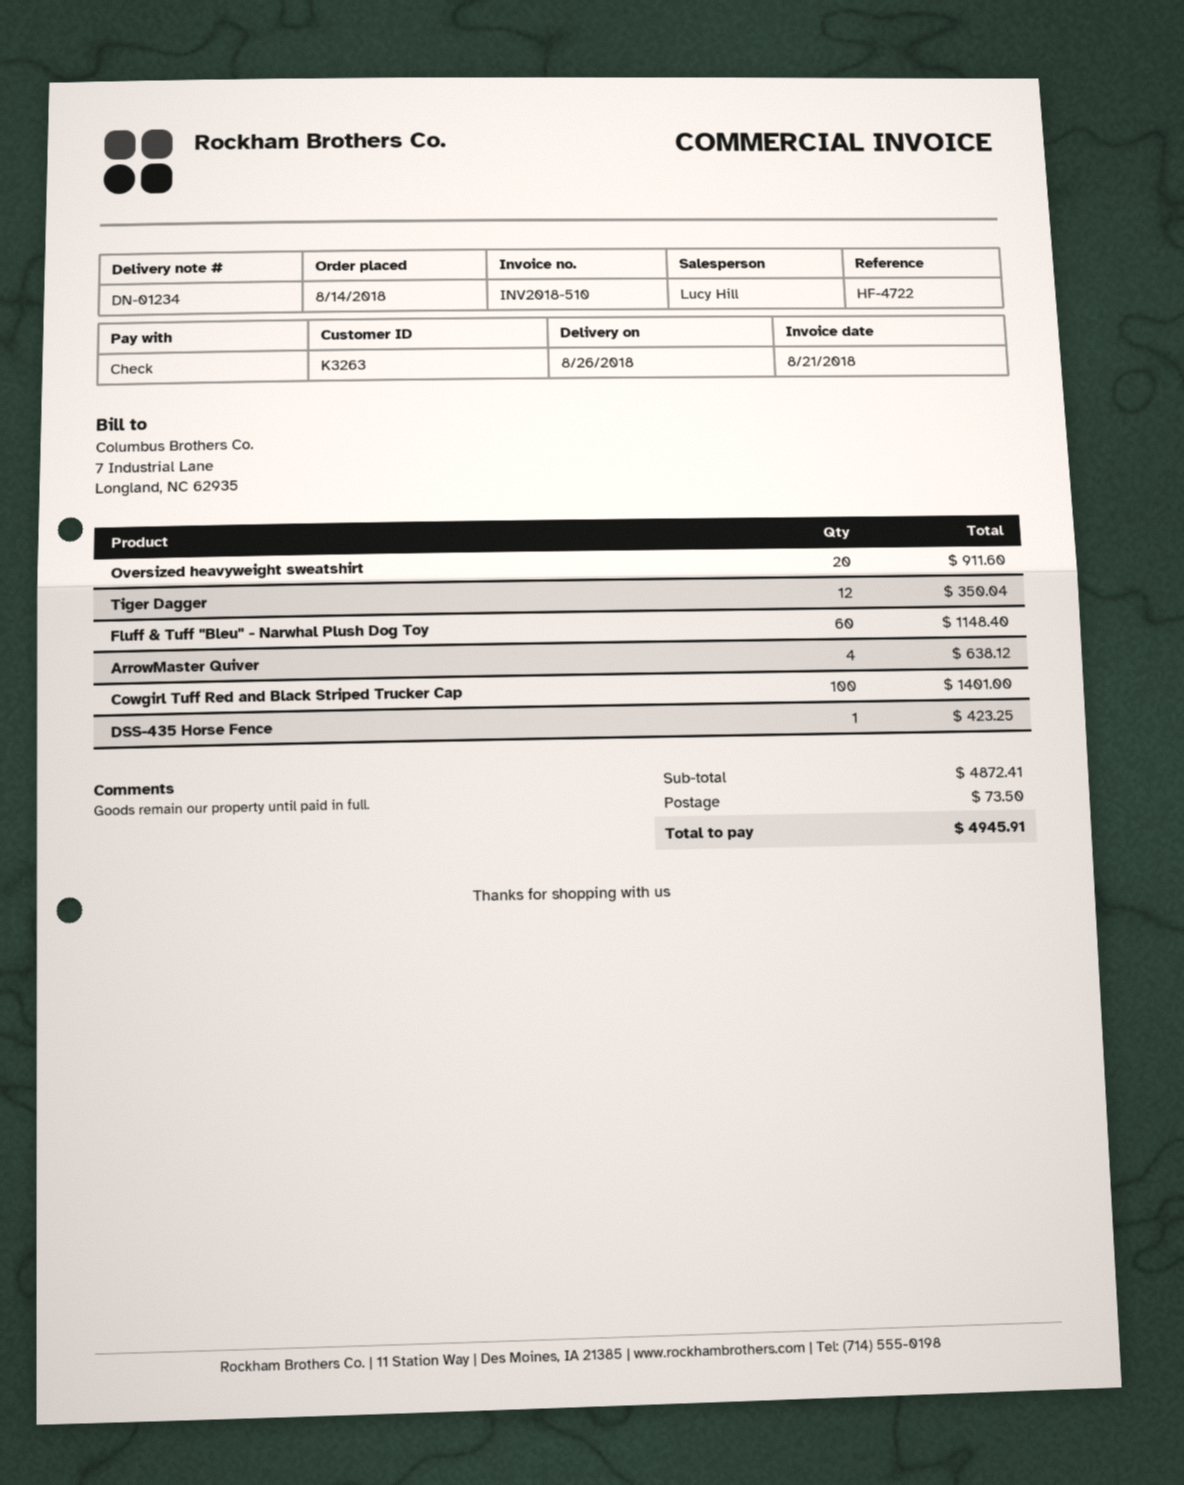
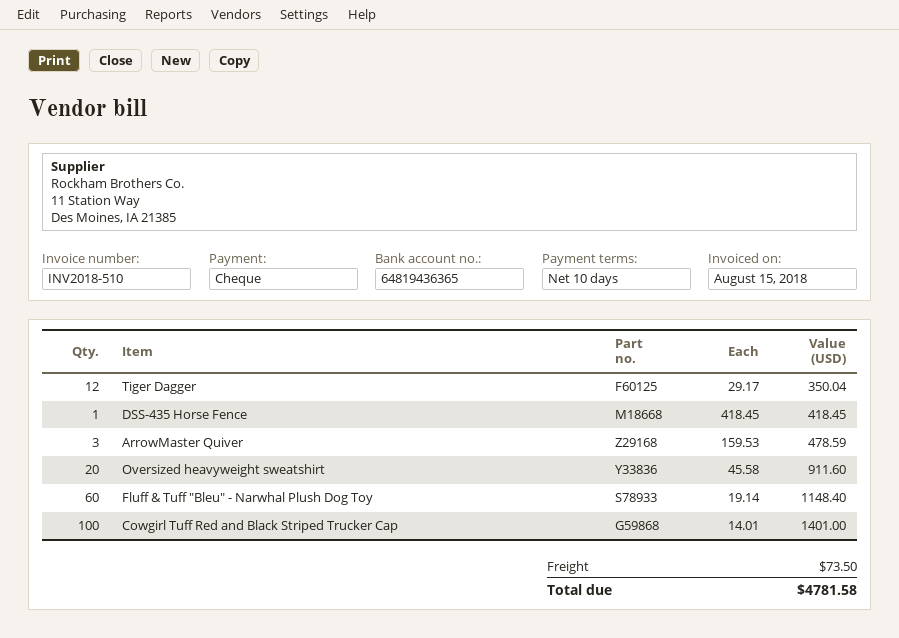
invoice date: 2018-08-21 -> 2018-08-15
ArrowMaster Quiver: 4 for 638.12 -> 3 for 478.59
DSS-435 Horse Fence: 1 for 423.25 -> 1 for 418.45
total: 4945.91 -> 4781.58

